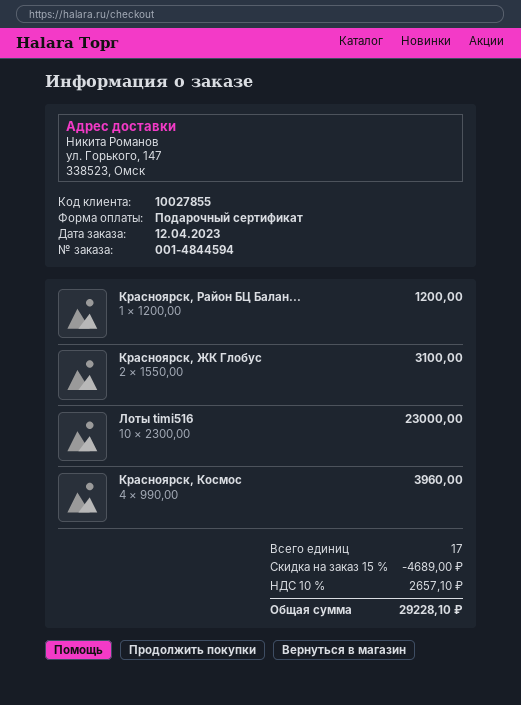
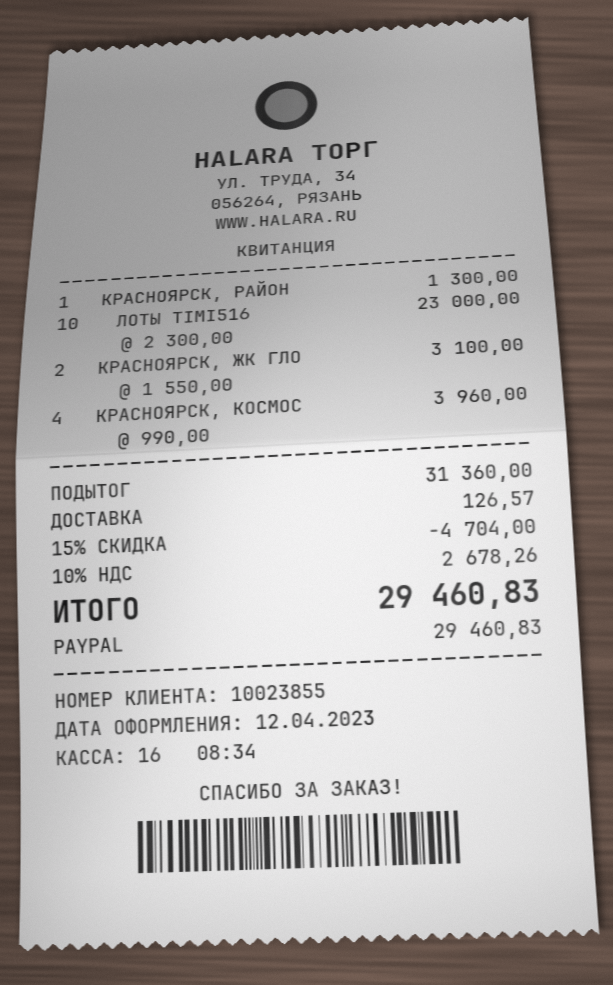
customer number: 10027855 -> 10023855
payment method: gift card -> PayPal
Красноярск, Район БЦ Балан...: 1 x 1200.00 = 1200.00 -> 1 x 1300.00 = 1300.00
discount: 15% = 4689.00 -> 15% = 4704.00
shipping: none -> 126.57
tax: 10% = 2657.10 -> 10% = 2678.26
total: 29228.10 -> 29460.83

